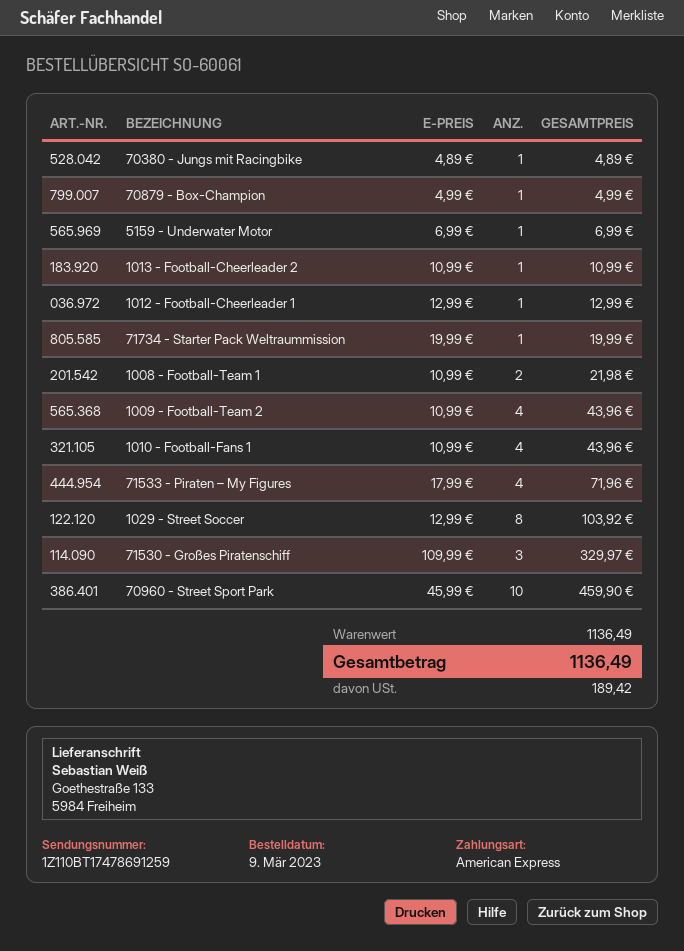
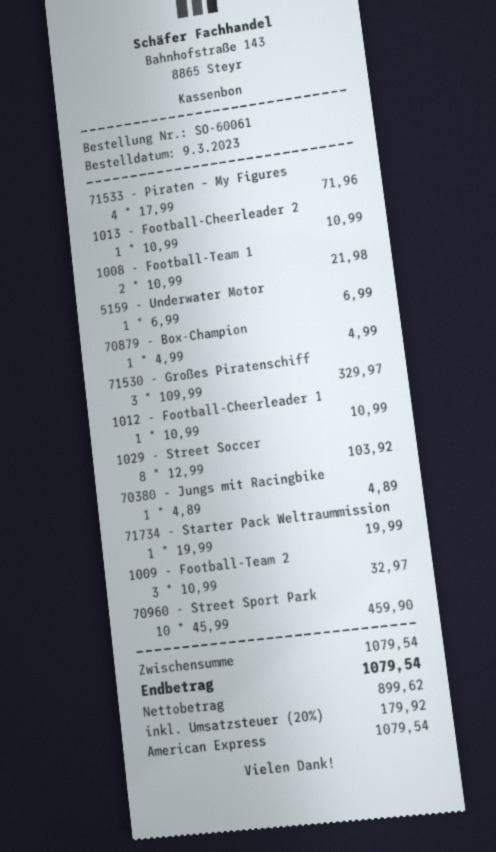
1012 - Football-Cheerleader 1: 1 x 12.99 = 12.99 -> 1 x 10.99 = 10.99
1009 - Football-Team 2: 4 x 10.99 = 43.96 -> 3 x 10.99 = 32.97
1010 - Football-Fans 1: 4 x 10.99 = 43.96 -> none
subtotal: 1136.49 -> 1079.54
tax: 189.42 -> 179.92
total: 1136.49 -> 1079.54

